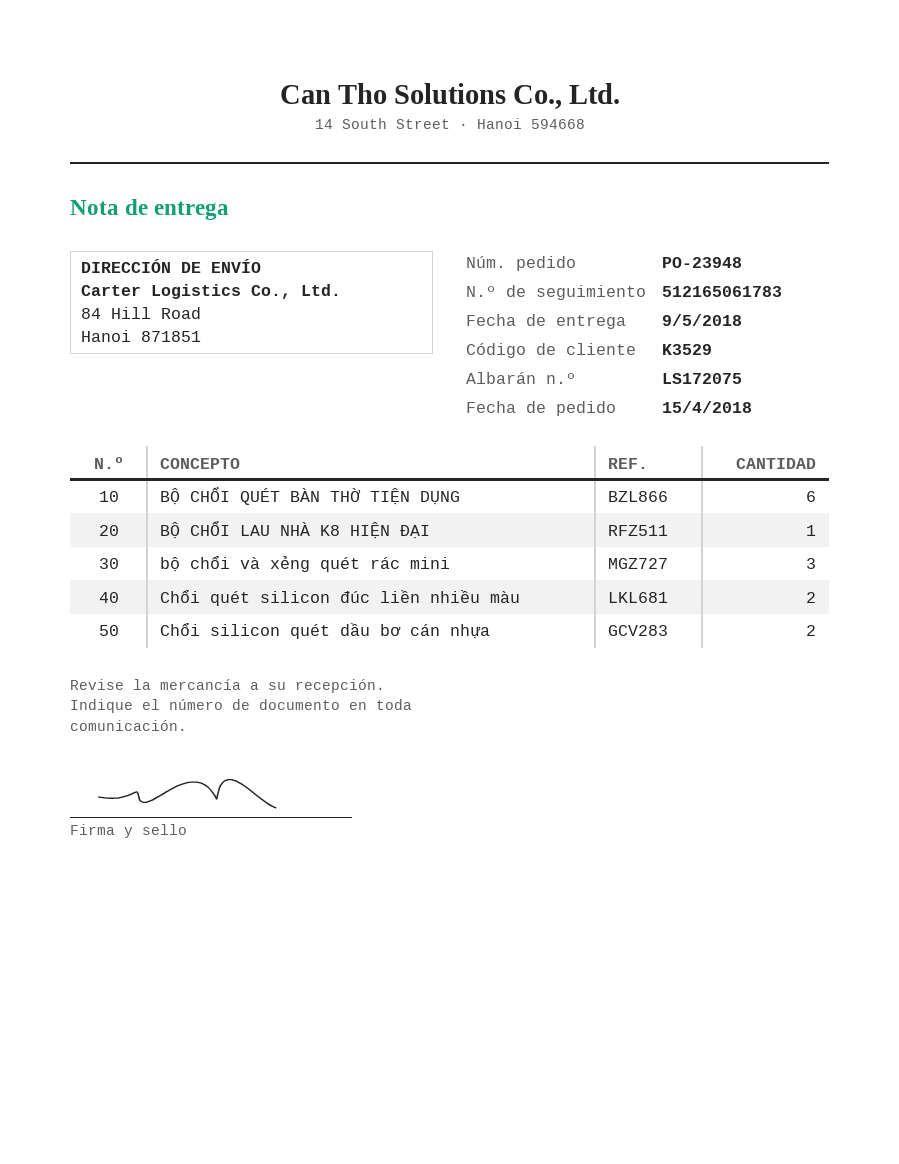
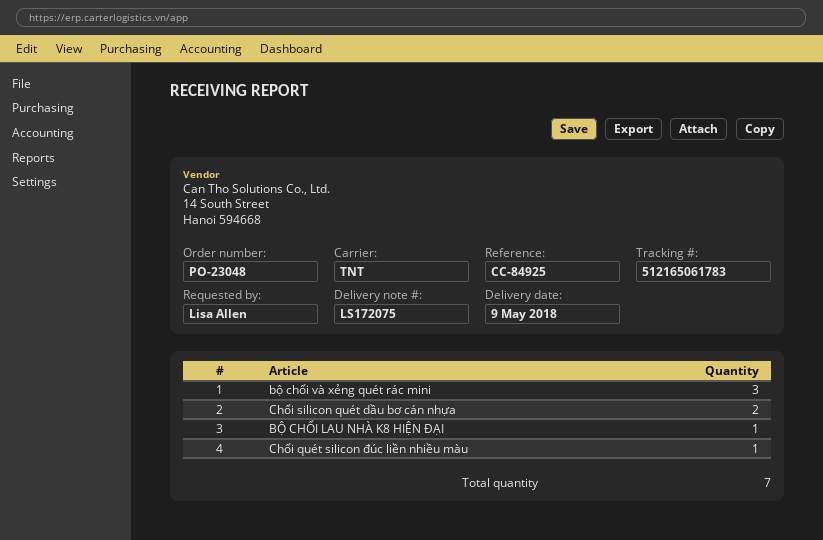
order number: PO-23948 -> PO-23048
BỘ CHỔI QUÉT BÀN THỜ TIỆN DỤNG: 6 -> none
Chổi quét silicon đúc liền nhiều màu: 2 -> 1

